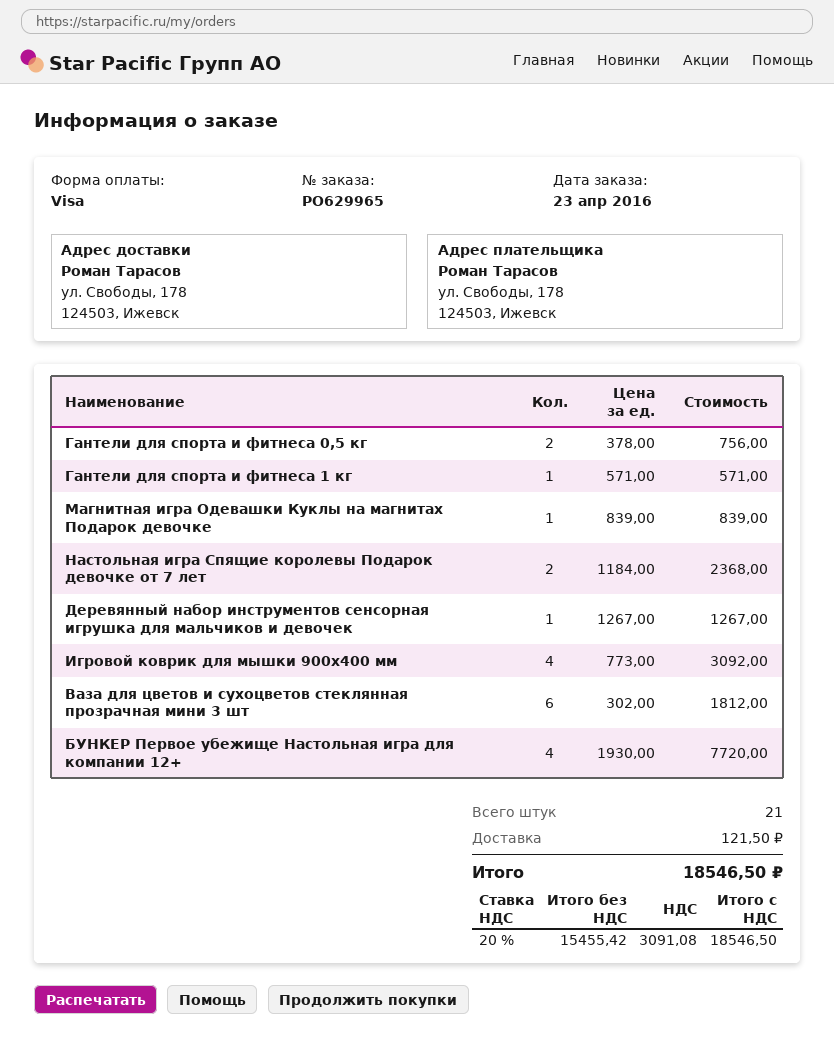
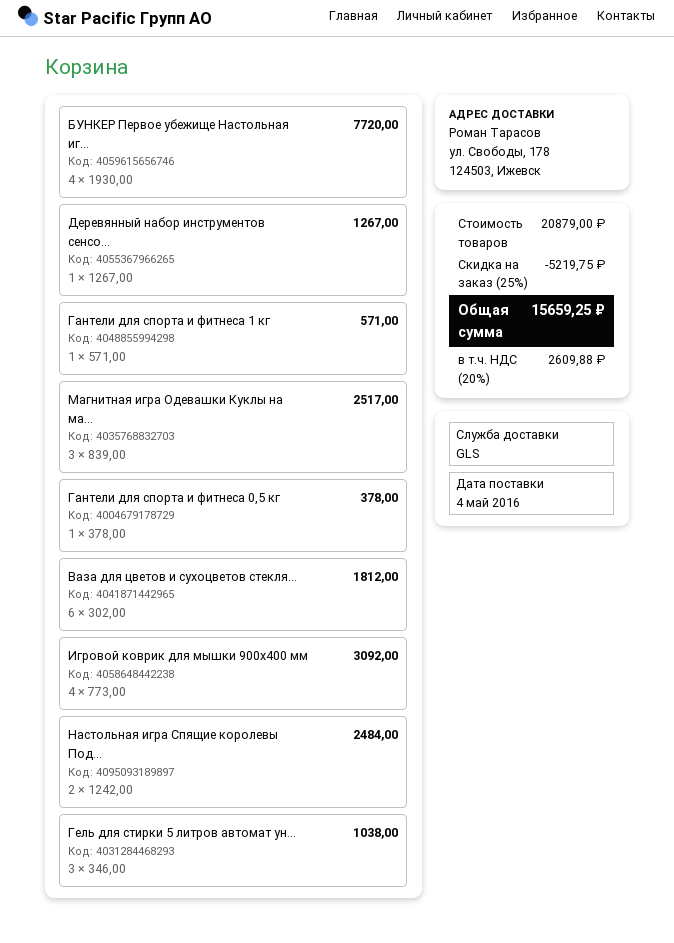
Гантели для спорта и фитнеса 0,5 кг: 2 x 378.00 = 756.00 -> 1 x 378.00 = 378.00
Магнитная игра Одевашки Куклы на магнитах Подарок девочке: 1 x 839.00 = 839.00 -> 3 x 839.00 = 2517.00
Настольная игра Спящие королевы Подарок девочке от 7 лет: 2 x 1184.00 = 2368.00 -> 2 x 1242.00 = 2484.00
Гель для стирки 5 литров автомат ун...: none -> 3 x 346.00 = 1038.00
discount: none -> 25% = 5219.75
shipping: 121.50 -> none
tax: 20% = 3091.08 -> 20% = 2609.88
total: 18546.50 -> 15659.25

